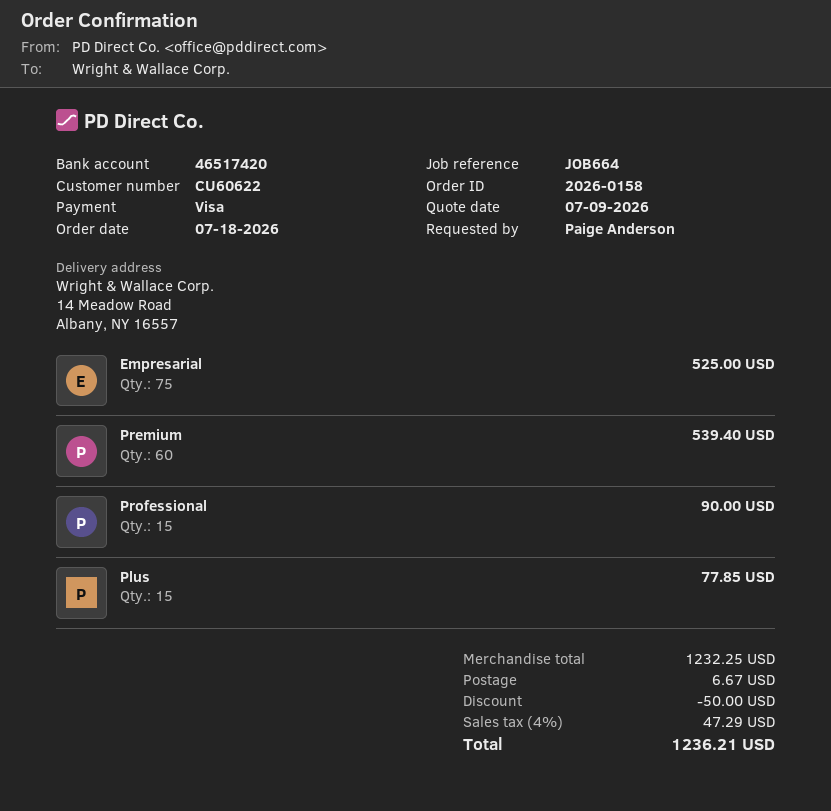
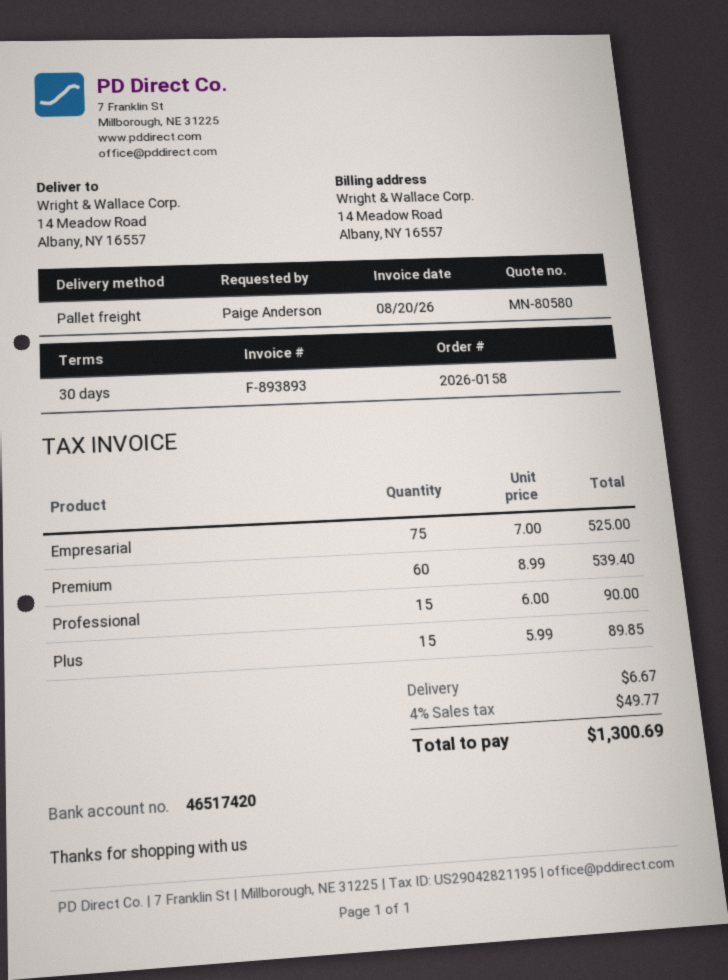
Plus: 15 for 77.85 -> 15 for 89.85
discount: 50.00 -> none
tax: 4% = 47.29 -> 4% = 49.77
total: 1236.21 -> 1300.69

